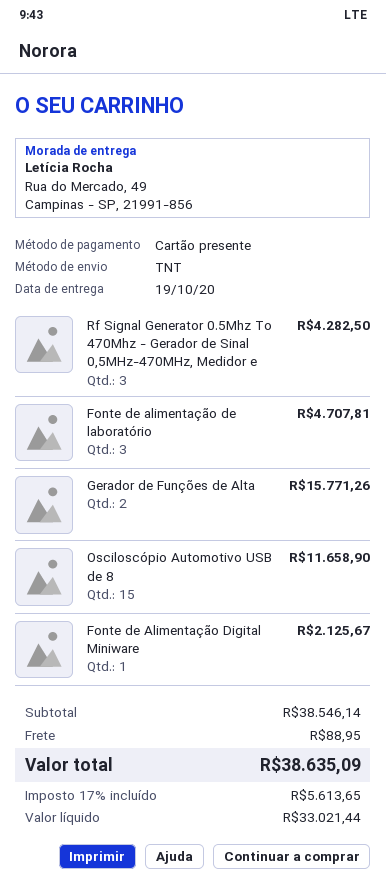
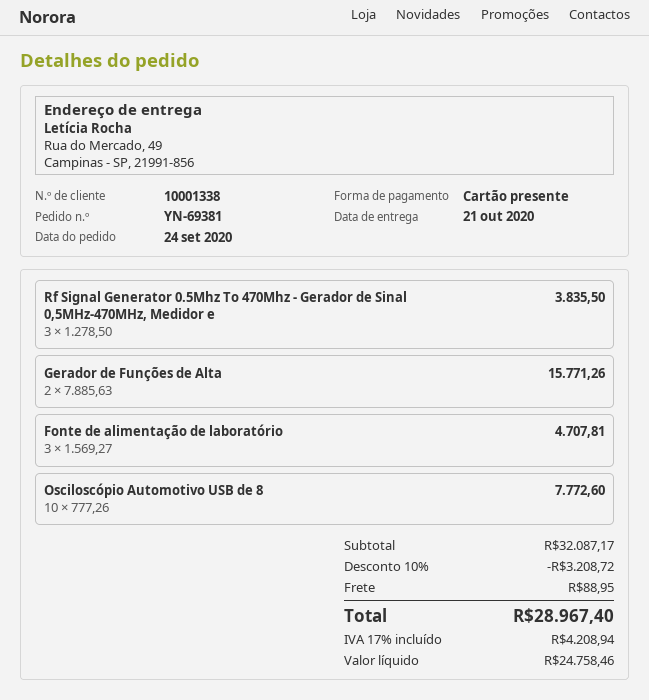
delivery date: 2020-10-19 -> 2020-10-21
Rf Signal Generator 0.5Mhz To 470Mhz - Gerador de Sinal 0,5MHz-470MHz, Medidor e: 3 for 4282.50 -> 3 for 3835.50
Osciloscópio Automotivo USB de 8: 15 for 11658.90 -> 10 for 7772.60
Fonte de Alimentação Digital Miniware: 1 for 2125.67 -> none
subtotal: 38546.14 -> 32087.17
discount: none -> 10% = 3208.72
net: 33021.44 -> 24758.46
tax: 17% = 5613.65 -> 17% = 4208.94
total: 38635.09 -> 28967.40

